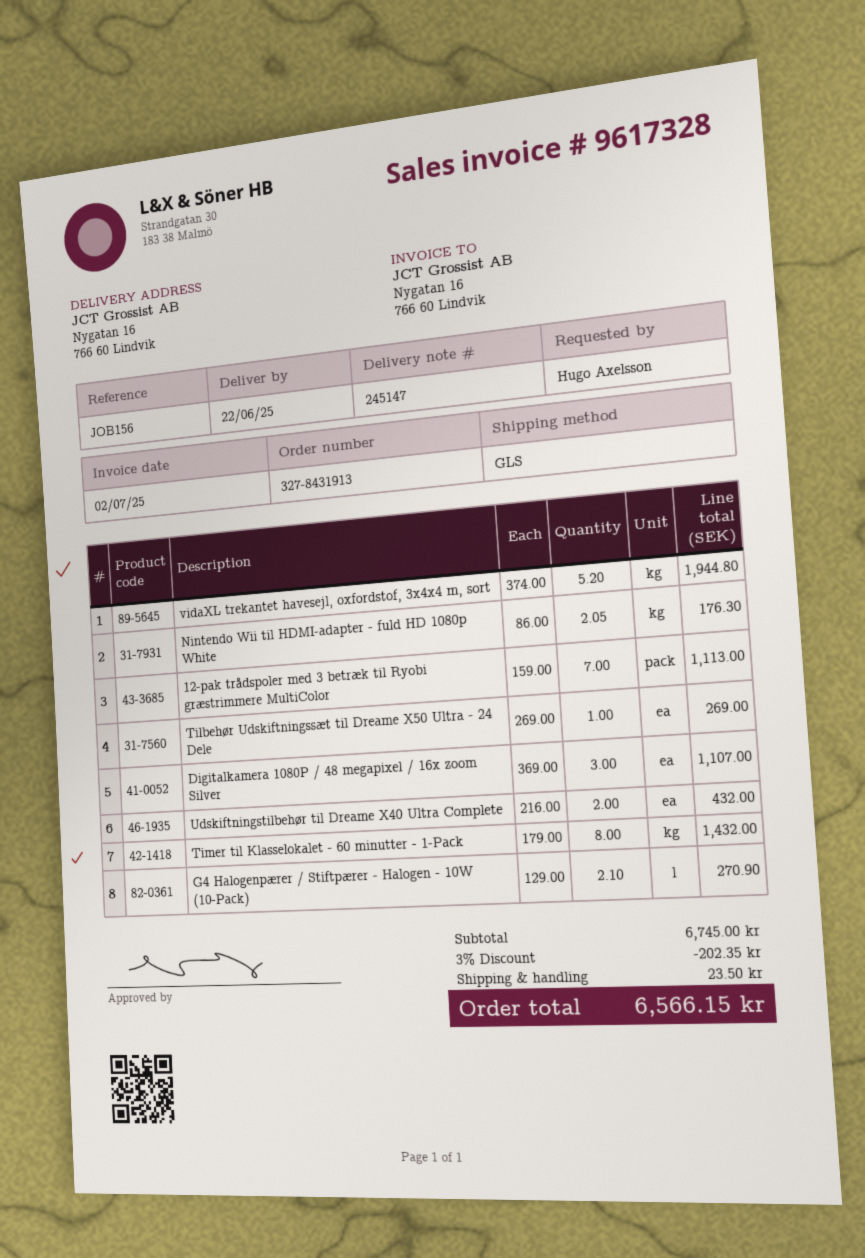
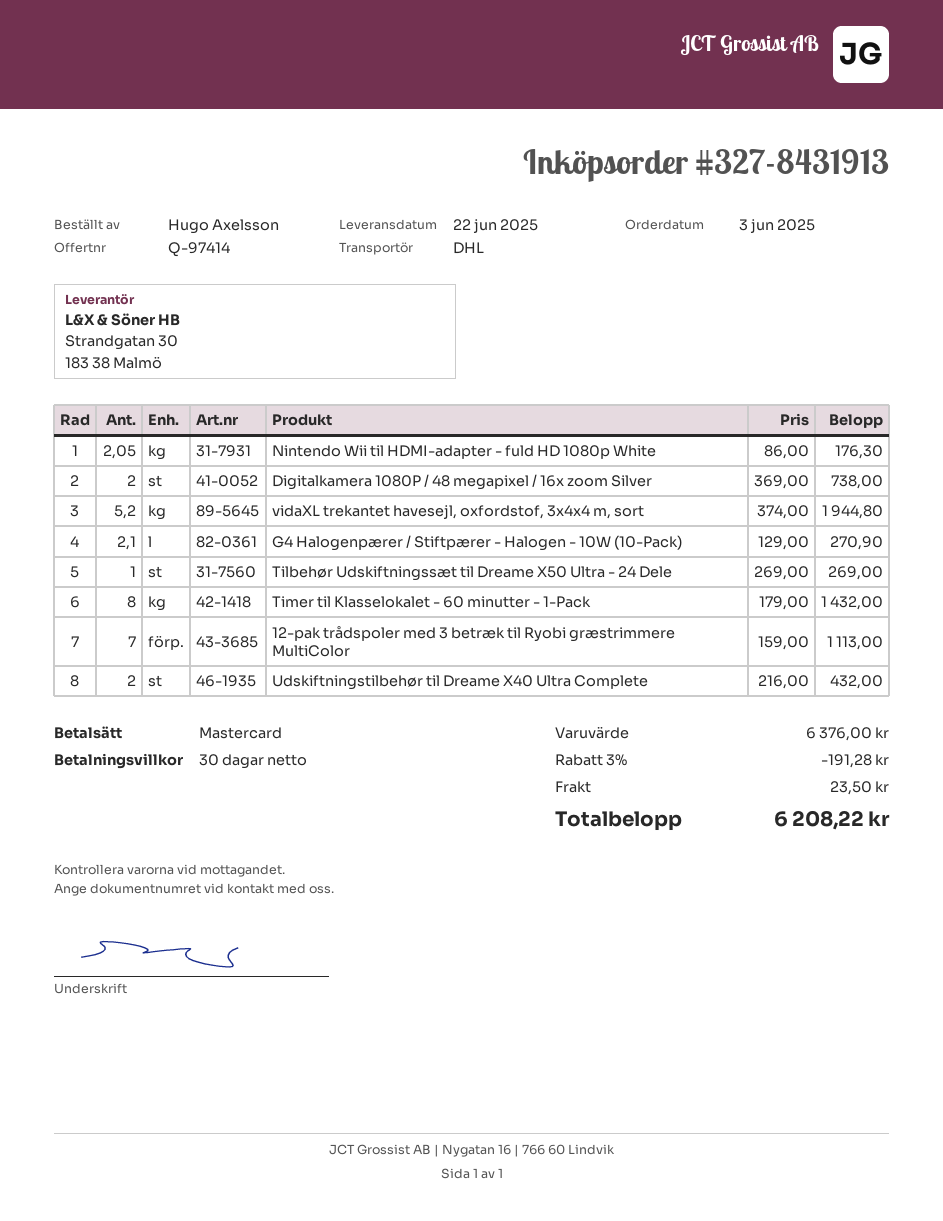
shipping method: GLS -> DHL
Digitalkamera 1080P / 48 megapixel / 16x zoom Silver: 3 x 369.00 = 1107.00 -> 2 x 369.00 = 738.00
subtotal: 6745.00 -> 6376.00
discount: 3% = 202.35 -> 3% = 191.28
total: 6566.15 -> 6208.22

